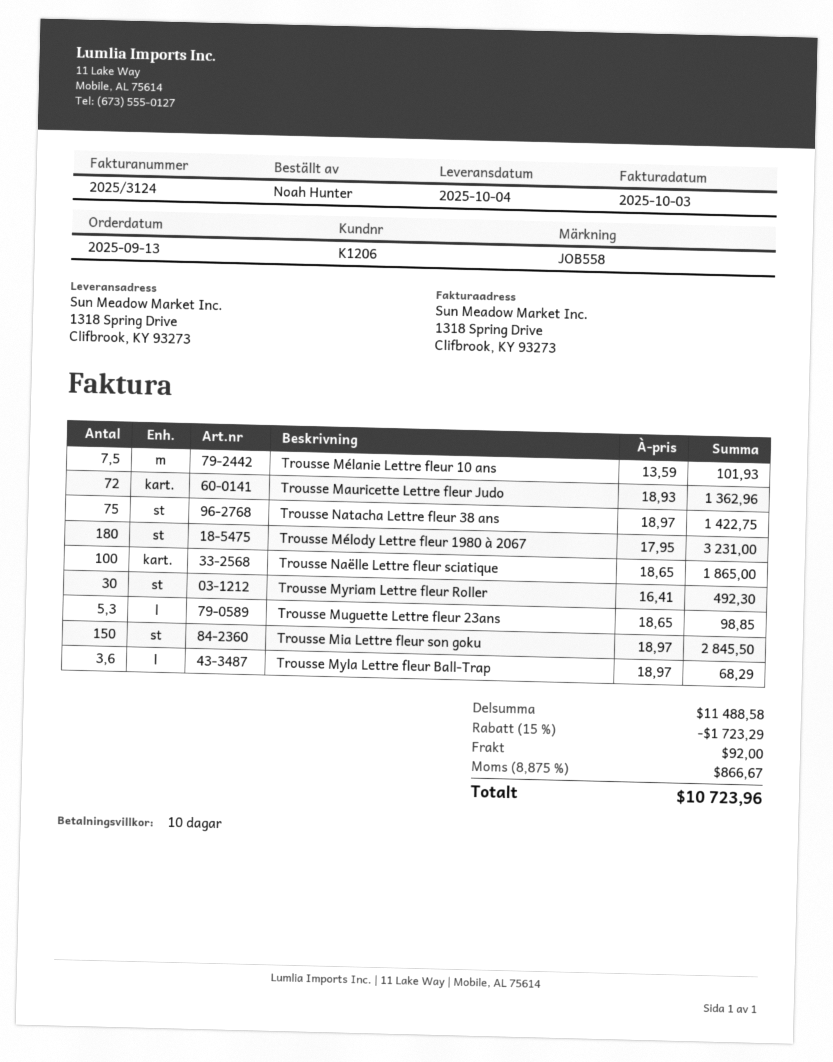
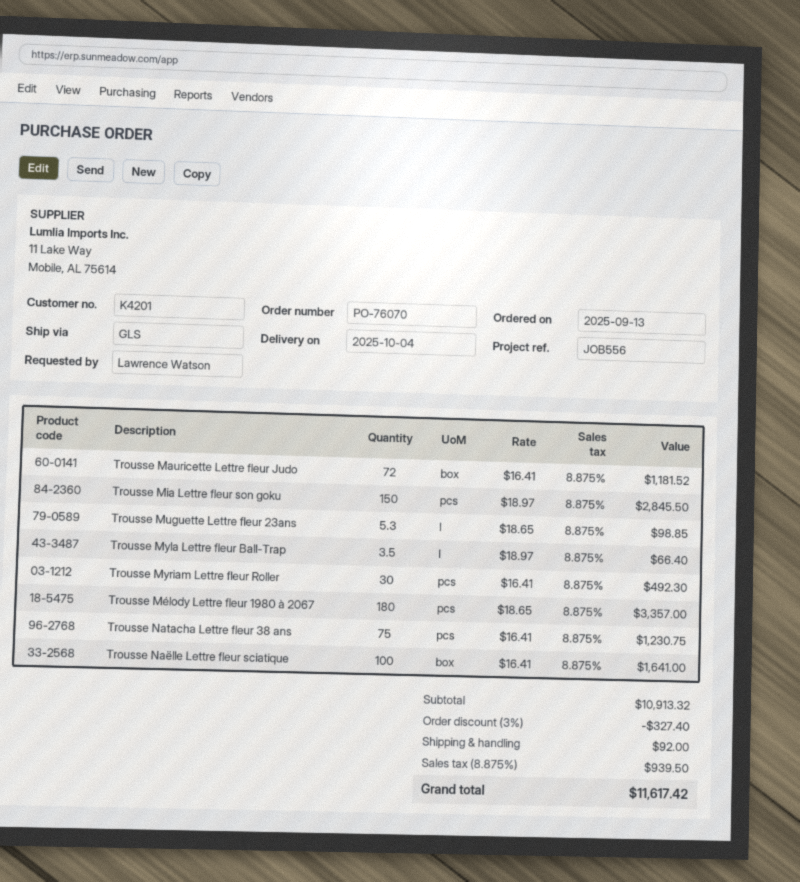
customer number: K1206 -> K4201
reference: JOB558 -> JOB556
ordered by: Noah Hunter -> Lawrence Watson
Trousse Mélanie Lettre fleur 10 ans: 7.5 x 13.59 = 101.93 -> none
Trousse Mauricette Lettre fleur Judo: 72 x 18.93 = 1362.96 -> 72 x 16.41 = 1181.52
Trousse Natacha Lettre fleur 38 ans: 75 x 18.97 = 1422.75 -> 75 x 16.41 = 1230.75
Trousse Mélody Lettre fleur 1980 à 2067: 180 x 17.95 = 3231.00 -> 180 x 18.65 = 3357.00
Trousse Naëlle Lettre fleur sciatique: 100 x 18.65 = 1865.00 -> 100 x 16.41 = 1641.00
Trousse Myla Lettre fleur Ball-Trap: 3.6 x 18.97 = 68.29 -> 3.5 x 18.97 = 66.40
subtotal: 11488.58 -> 10913.32
discount: 15% = 1723.29 -> 3% = 327.40
tax: 8.875% = 866.67 -> 8.875% = 939.50
total: 10723.96 -> 11617.42

